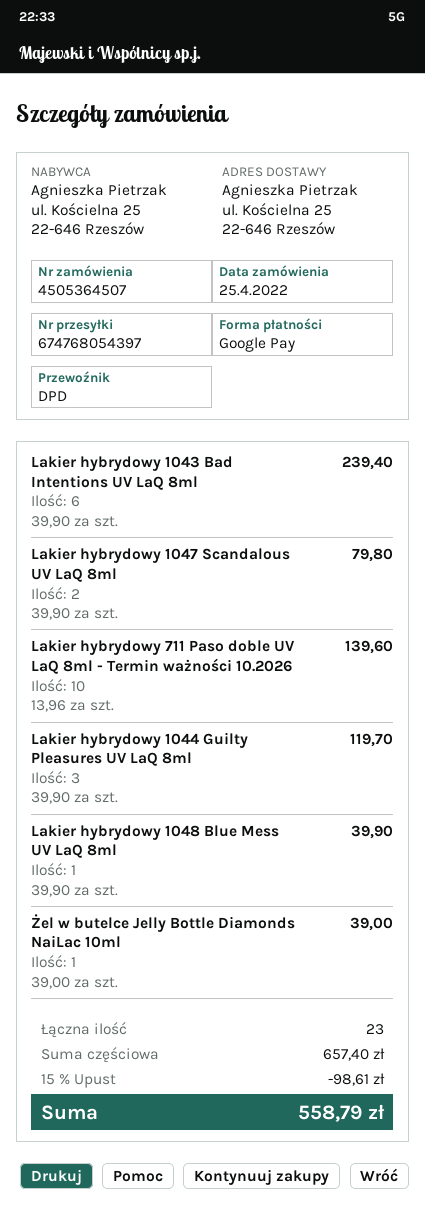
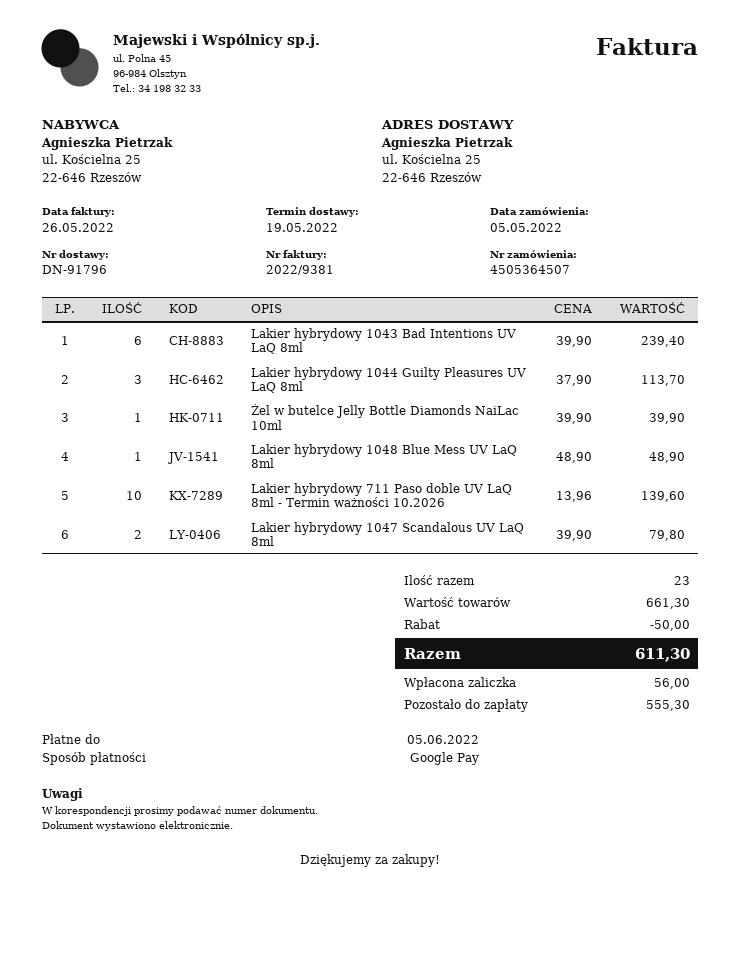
order date: 2022-04-25 -> 2022-05-05
Lakier hybrydowy 1044 Guilty Pleasures UV LaQ 8ml: 3 x 39.90 = 119.70 -> 3 x 37.90 = 113.70
Lakier hybrydowy 1048 Blue Mess UV LaQ 8ml: 1 x 39.90 = 39.90 -> 1 x 48.90 = 48.90
Żel w butelce Jelly Bottle Diamonds NaiLac 10ml: 1 x 39.00 = 39.00 -> 1 x 39.90 = 39.90
subtotal: 657.40 -> 661.30
discount: 98.61 -> 50.00
total: 558.79 -> 611.30

